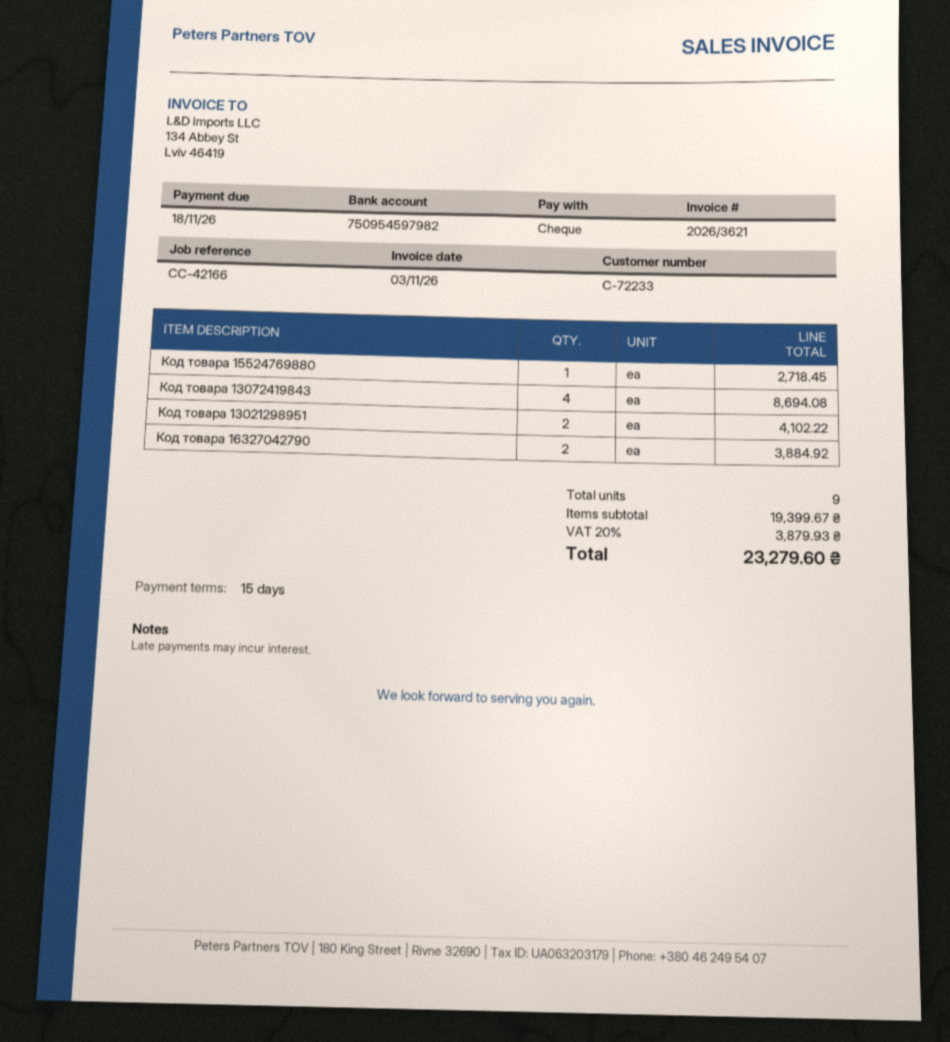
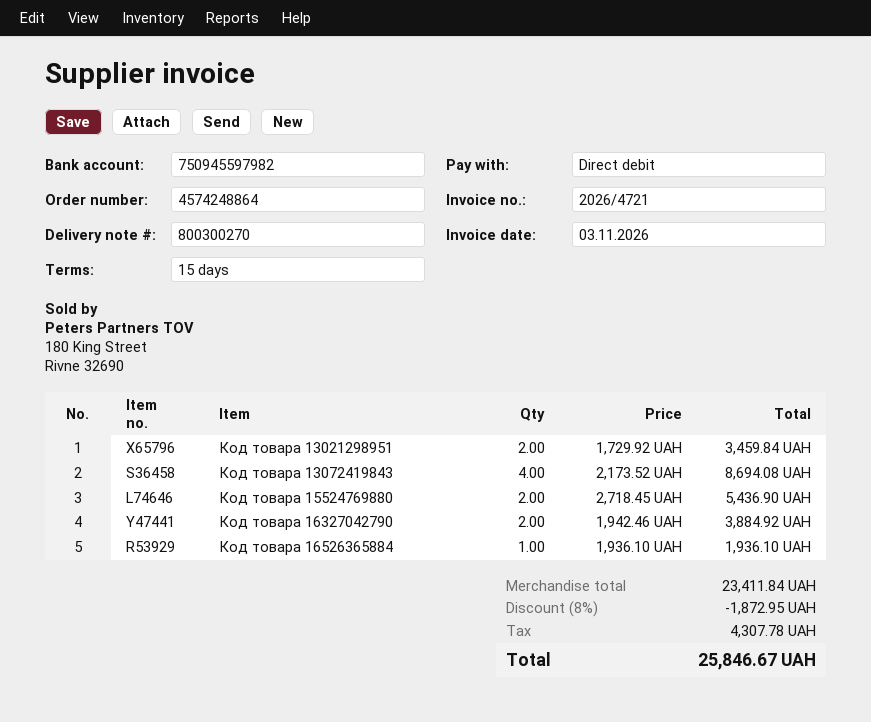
invoice number: 2026/3621 -> 2026/4721
payment method: cheque -> direct debit
bank account: 750954597982 -> 750945597982
Код товара 15524769880: 1 for 2718.45 -> 2 for 5436.90
Код товара 13021298951: 2 for 4102.22 -> 2 for 3459.84
Код товара 16526365884: none -> 1 for 1936.10
subtotal: 19399.67 -> 23411.84
discount: none -> 8% = 1872.95
tax: 3879.93 -> 4307.78
total: 23279.60 -> 25846.67

